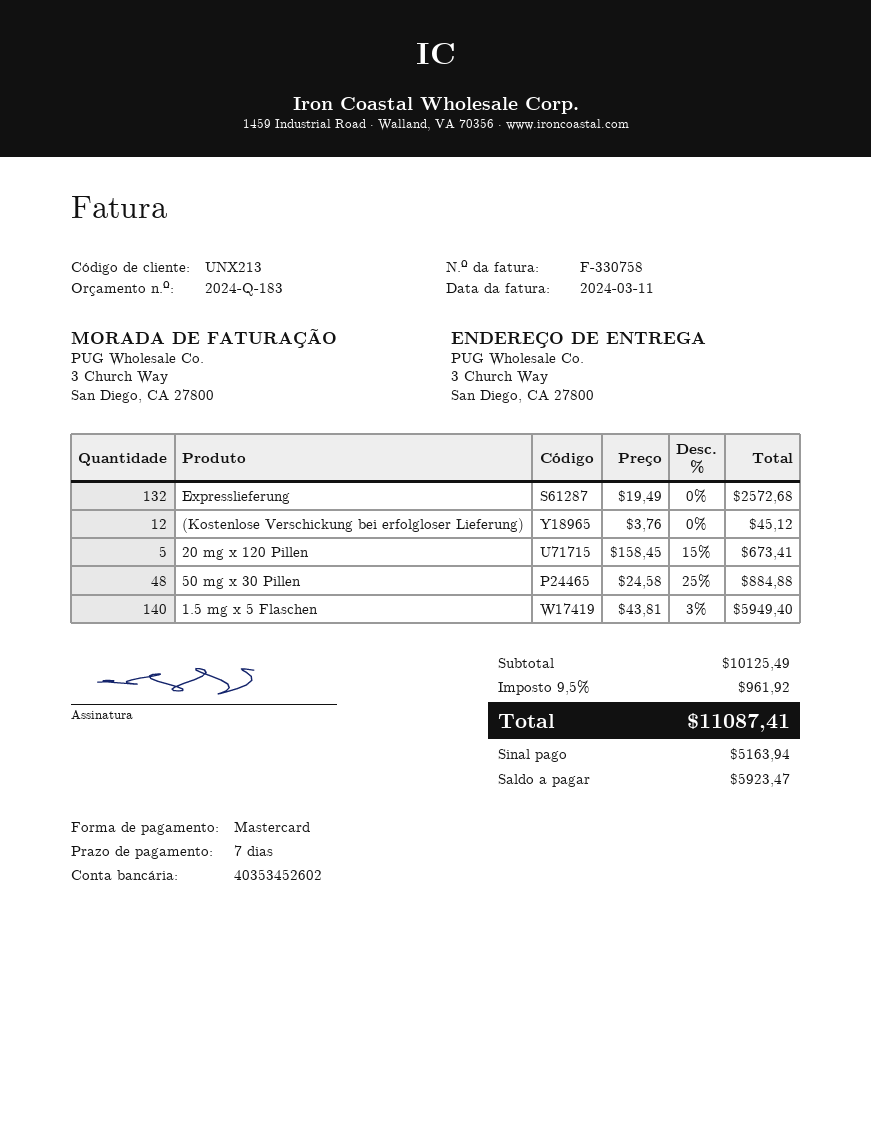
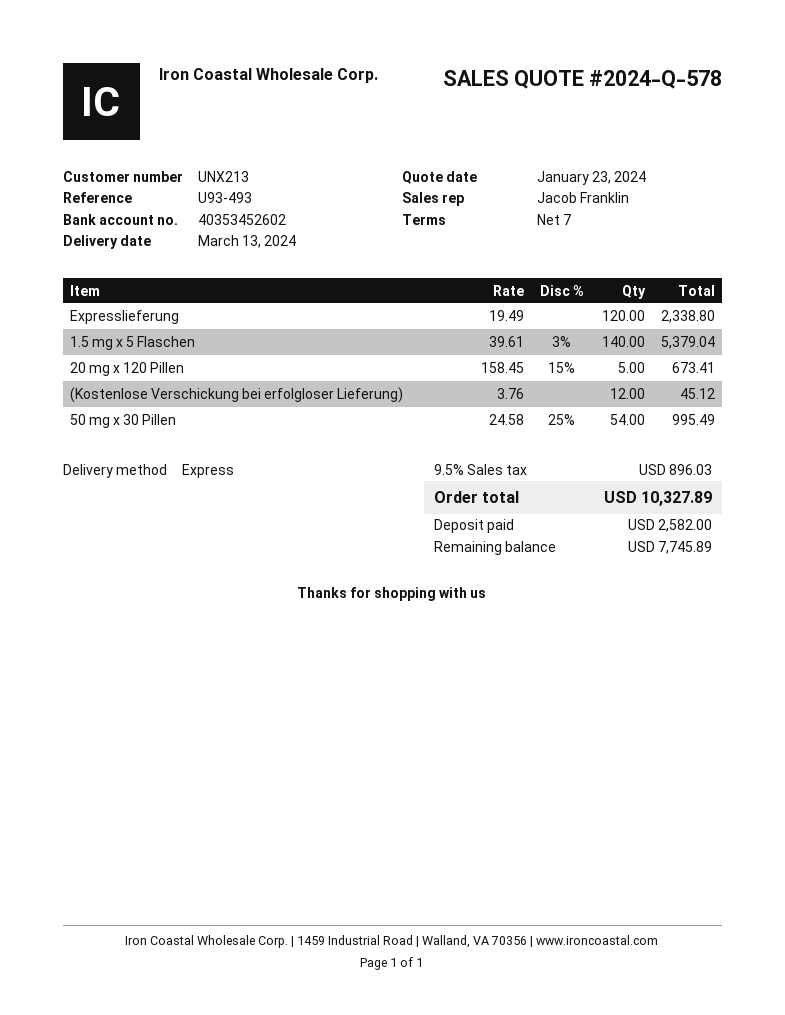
quote number: 2024-Q-183 -> 2024-Q-578
Expresslieferung: 132 x 19.49 = 2572.68 -> 120 x 19.49 = 2338.80
50 mg x 30 Pillen: 48 x 24.58 - 25% = 884.88 -> 54 x 24.58 - 25% = 995.49
1.5 mg x 5 Flaschen: 140 x 43.81 - 3% = 5949.40 -> 140 x 39.61 - 3% = 5379.04
tax: 9.5% = 961.92 -> 9.5% = 896.03
total: 11087.41 -> 10327.89
deposit: 5163.94 -> 2582.00
balance: 5923.47 -> 7745.89

